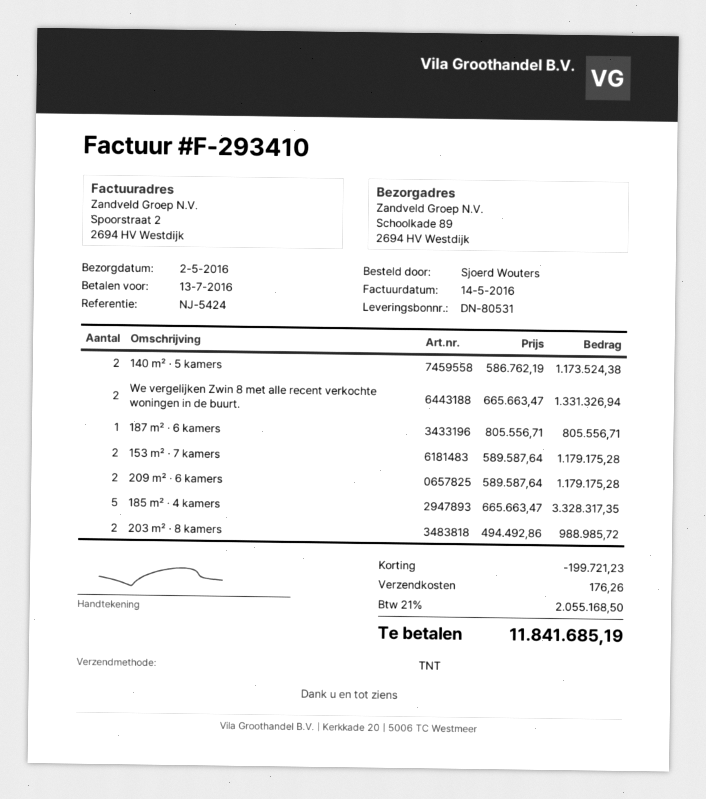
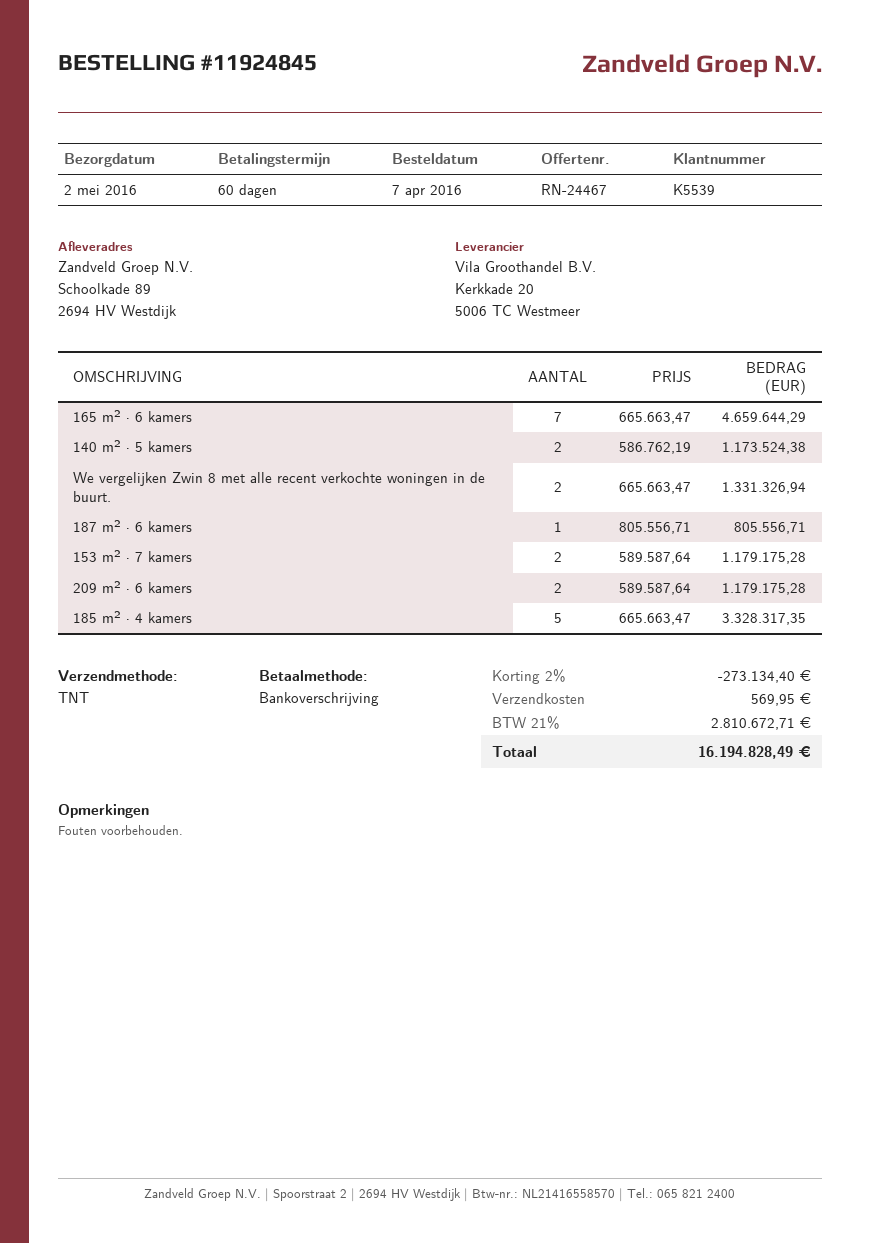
203 m² · 8 kamers: 2 x 494492.86 = 988985.72 -> none
165 m² · 6 kamers: none -> 7 x 665663.47 = 4659644.29
discount: 199721.23 -> 273134.40
shipping: 176.26 -> 569.95
tax: 21% = 2055168.50 -> 21% = 2810672.71
total: 11841685.19 -> 16194828.49

